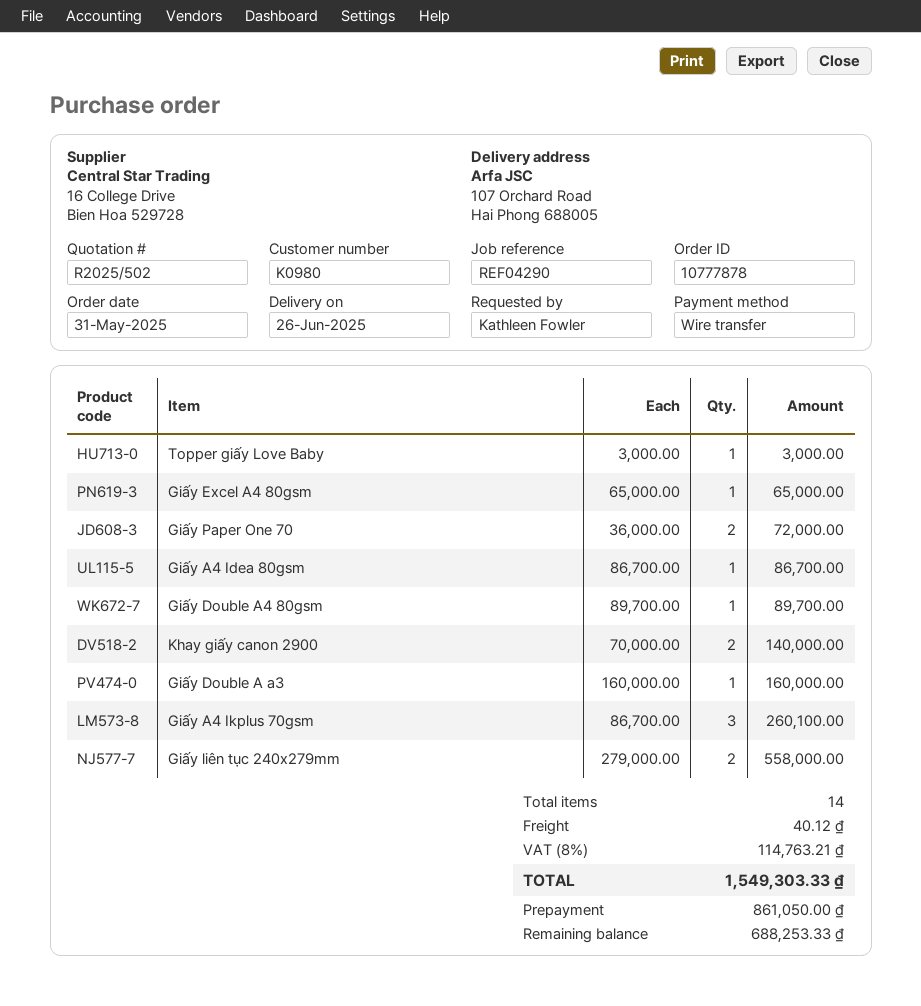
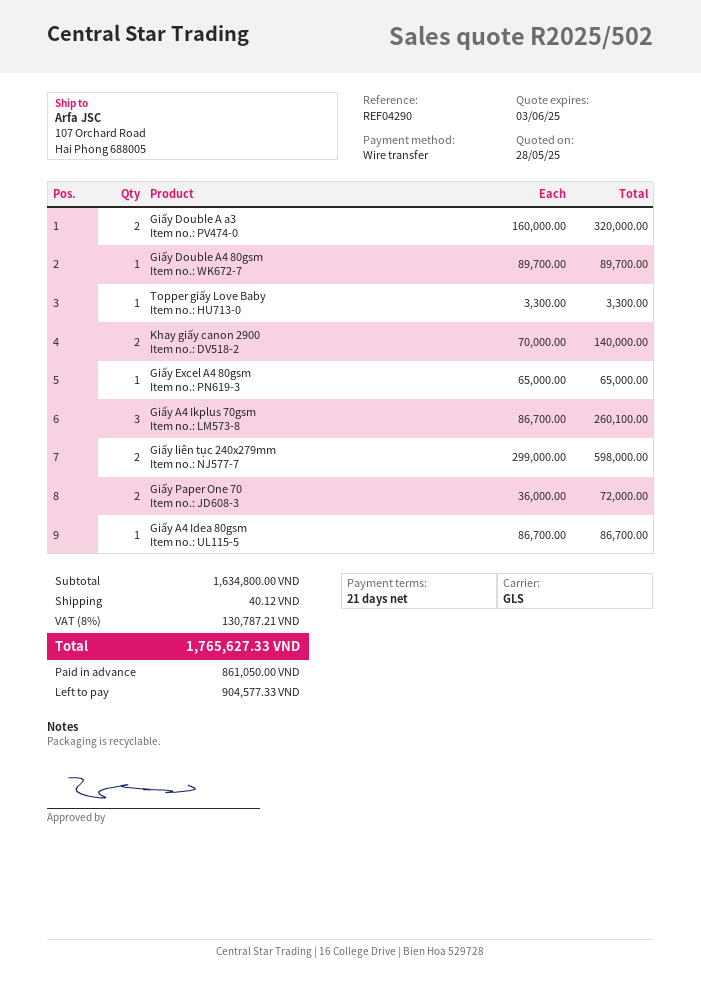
Topper giấy Love Baby: 1 x 3000.00 = 3000.00 -> 1 x 3300.00 = 3300.00
Giấy Double A a3: 1 x 160000.00 = 160000.00 -> 2 x 160000.00 = 320000.00
Giấy liên tục 240x279mm: 2 x 279000.00 = 558000.00 -> 2 x 299000.00 = 598000.00
tax: 8% = 114763.21 -> 8% = 130787.21
total: 1549303.33 -> 1765627.33
balance: 688253.33 -> 904577.33

